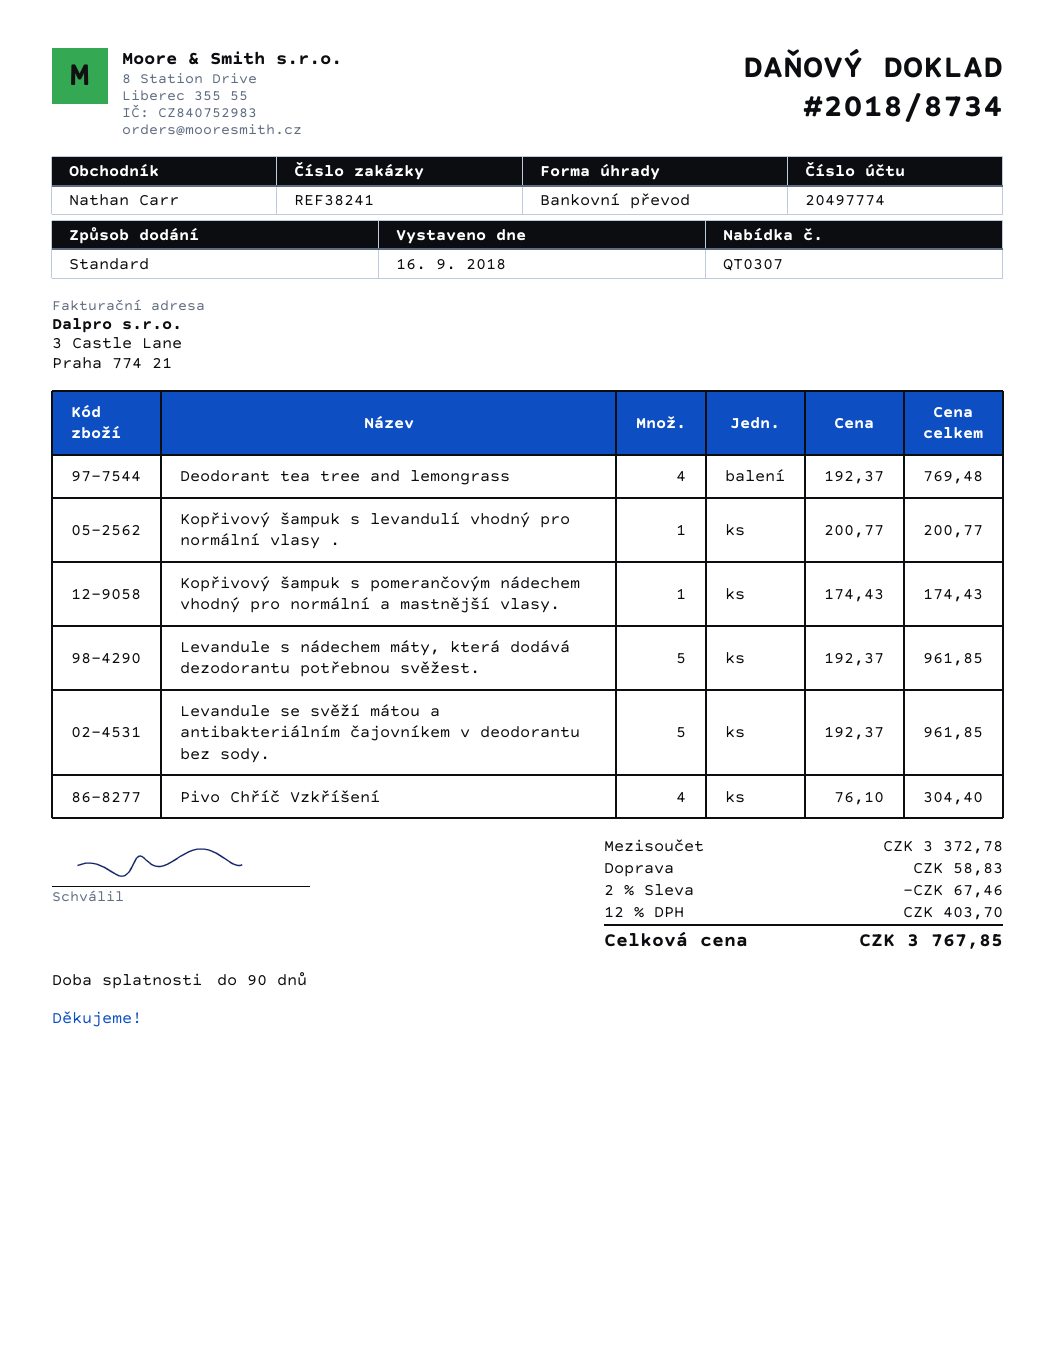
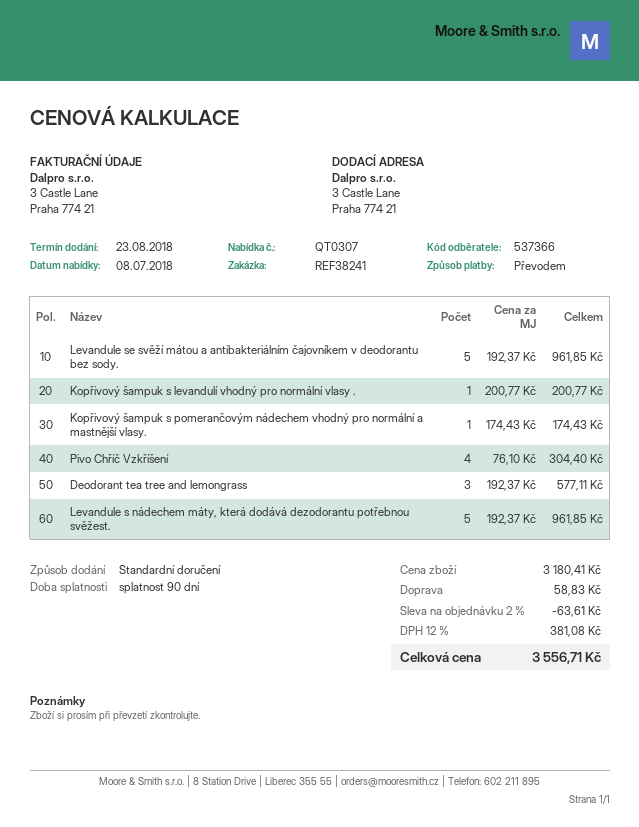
Deodorant tea tree and lemongrass: 4 x 192.37 = 769.48 -> 3 x 192.37 = 577.11
subtotal: 3372.78 -> 3180.41
discount: 2% = 67.46 -> 2% = 63.61
tax: 12% = 403.70 -> 12% = 381.08
total: 3767.85 -> 3556.71

